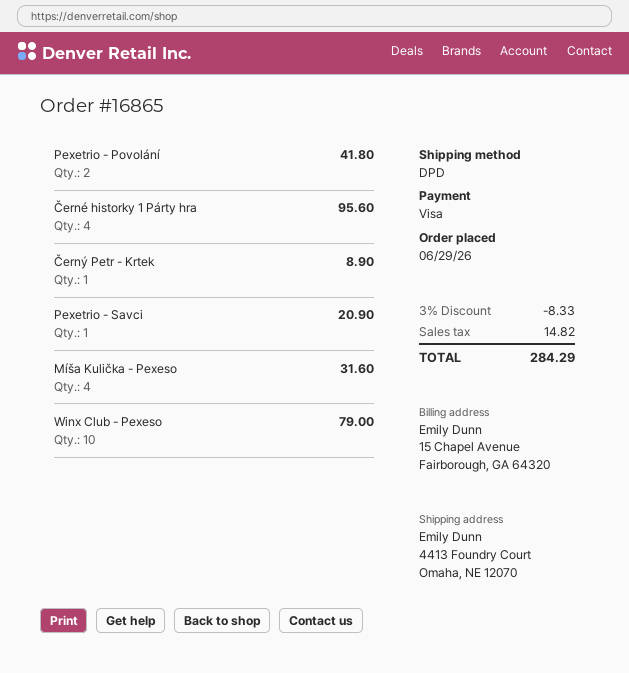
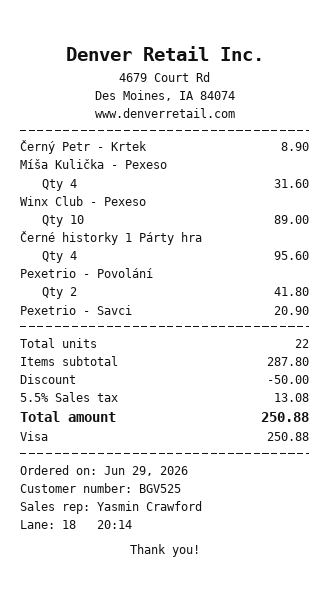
Winx Club - Pexeso: 10 for 79.00 -> 10 for 89.00
discount: 8.33 -> 50.00
tax: 14.82 -> 13.08
total: 284.29 -> 250.88

